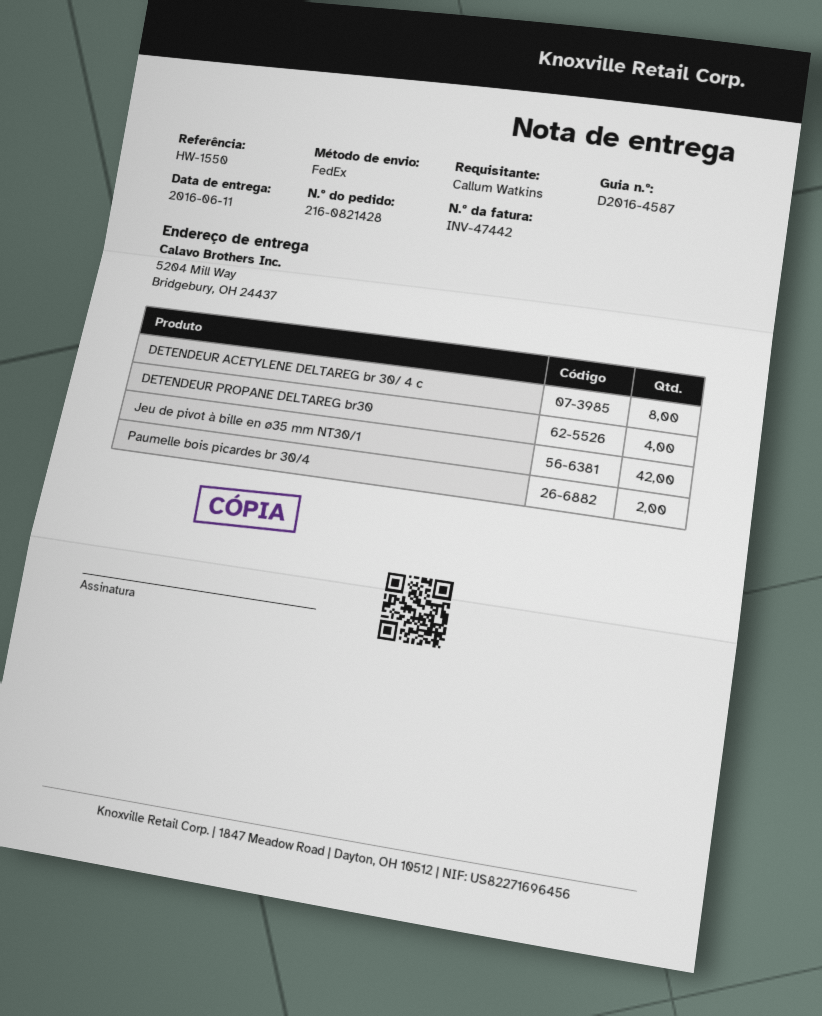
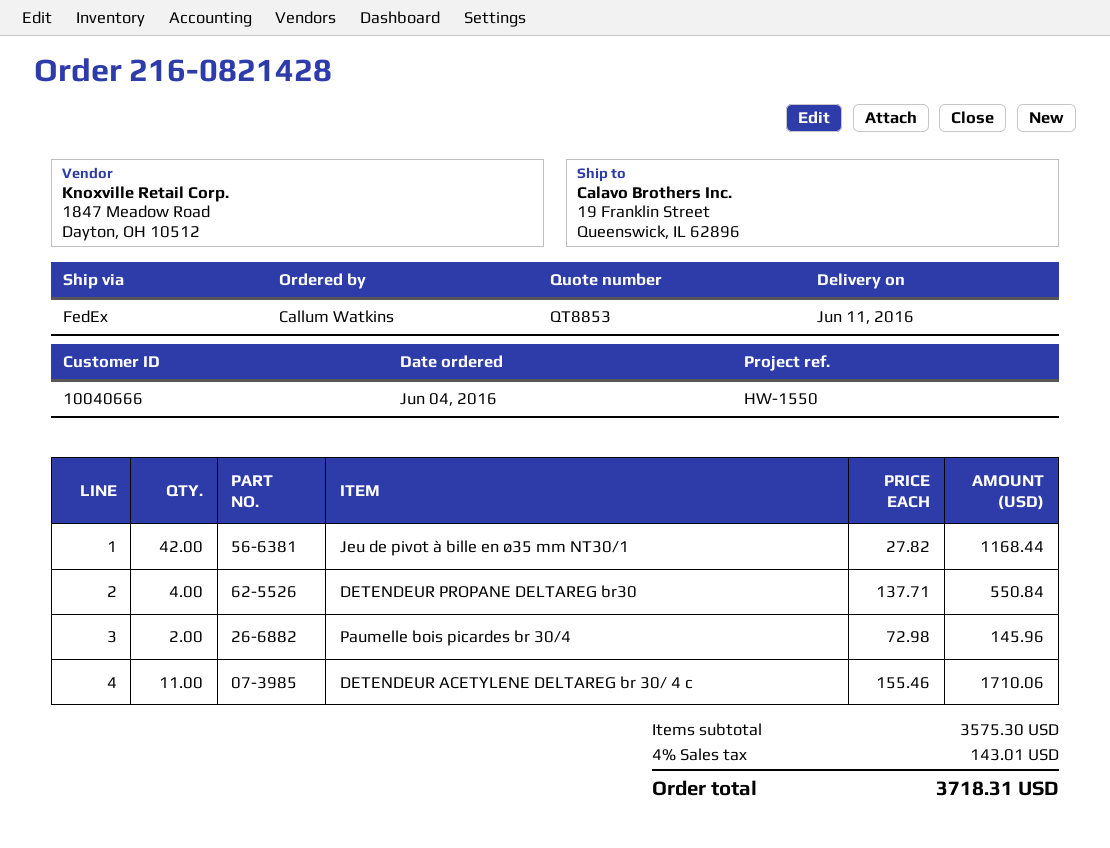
ship to: 5204 Mill Way, Bridgebury, OH 24437 -> 19 Franklin Street, Queenswick, IL 62896
DETENDEUR ACETYLENE DELTAREG br 30/ 4 c: 8 -> 11

